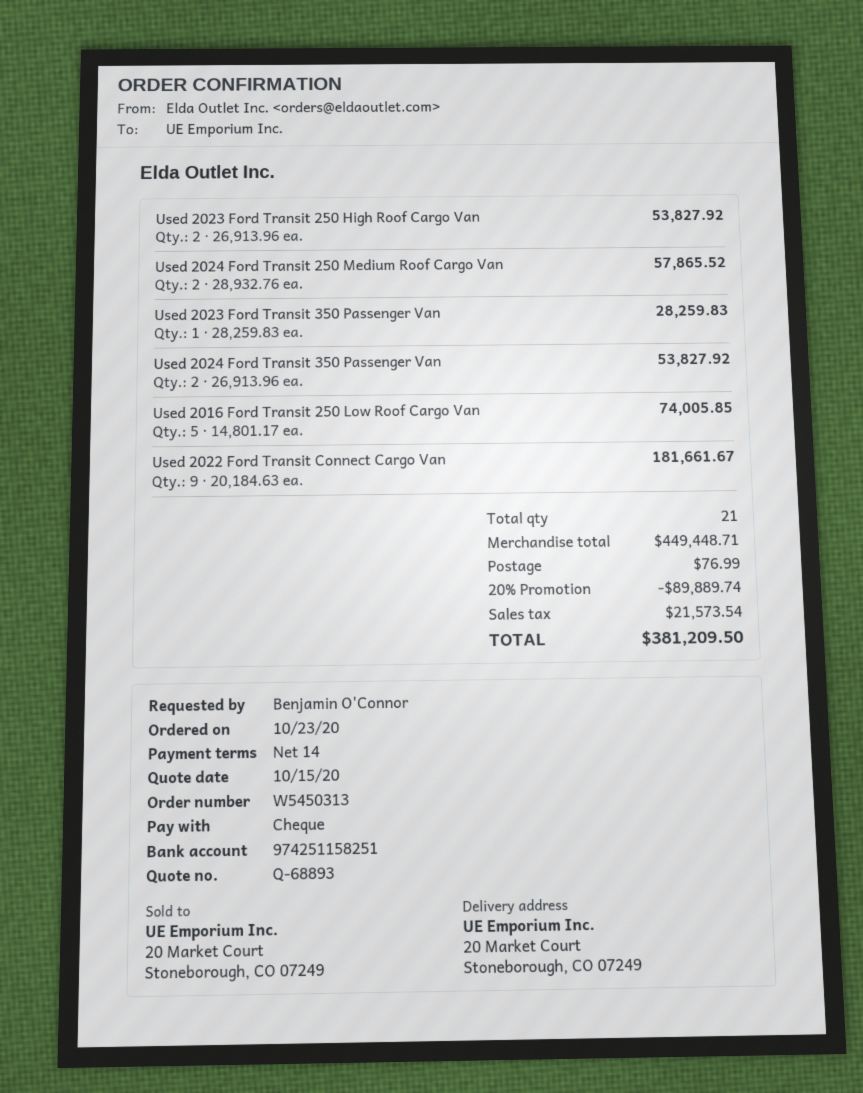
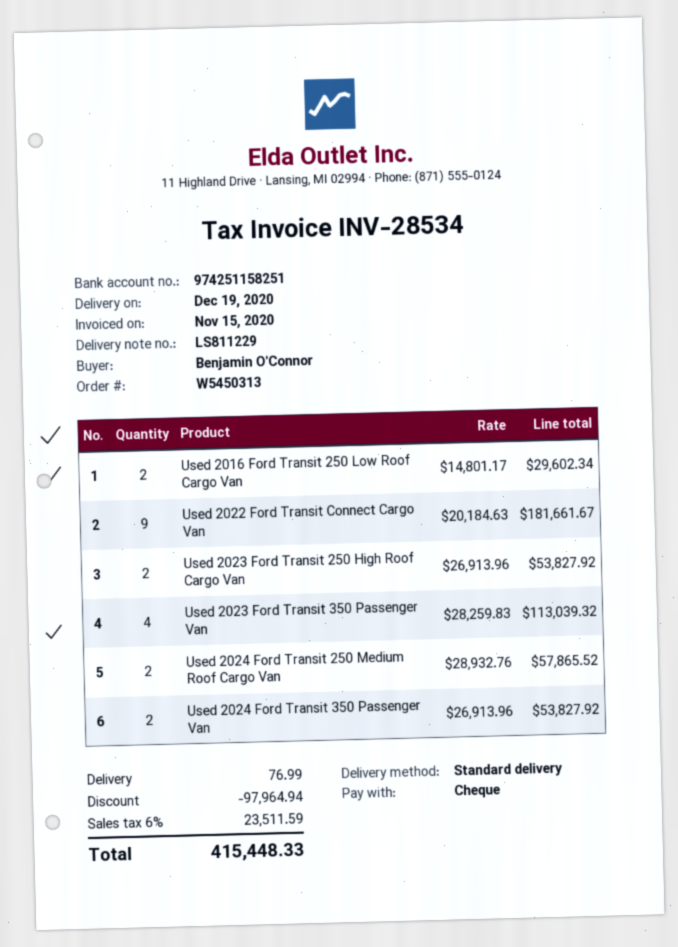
Used 2023 Ford Transit 350 Passenger Van: 1 x 28259.83 = 28259.83 -> 4 x 28259.83 = 113039.32
Used 2016 Ford Transit 250 Low Roof Cargo Van: 5 x 14801.17 = 74005.85 -> 2 x 14801.17 = 29602.34
discount: 89889.74 -> 97964.94
tax: 21573.54 -> 23511.59
total: 381209.50 -> 415448.33

